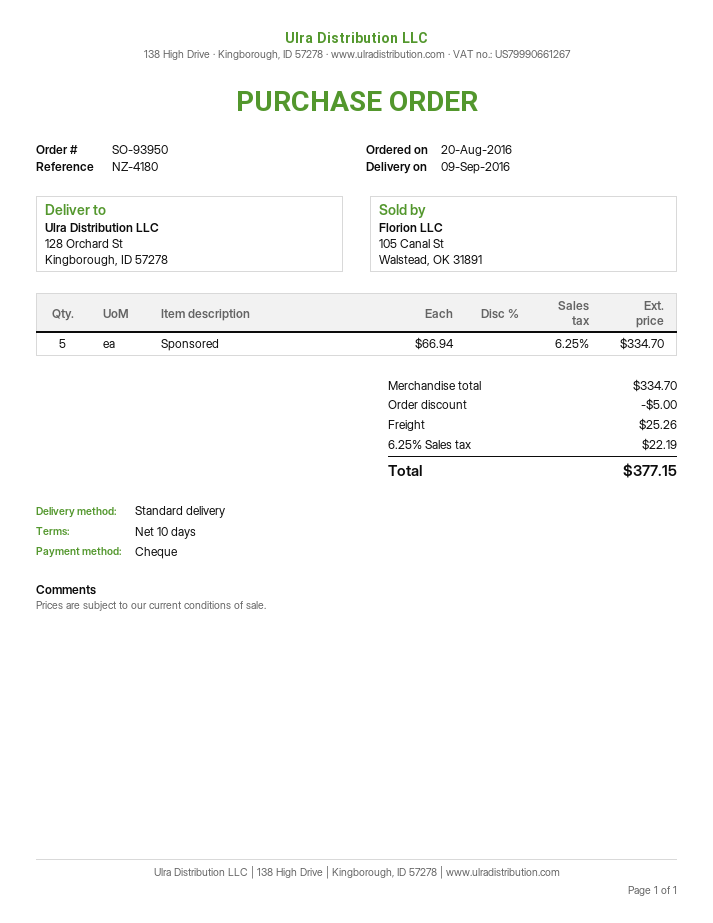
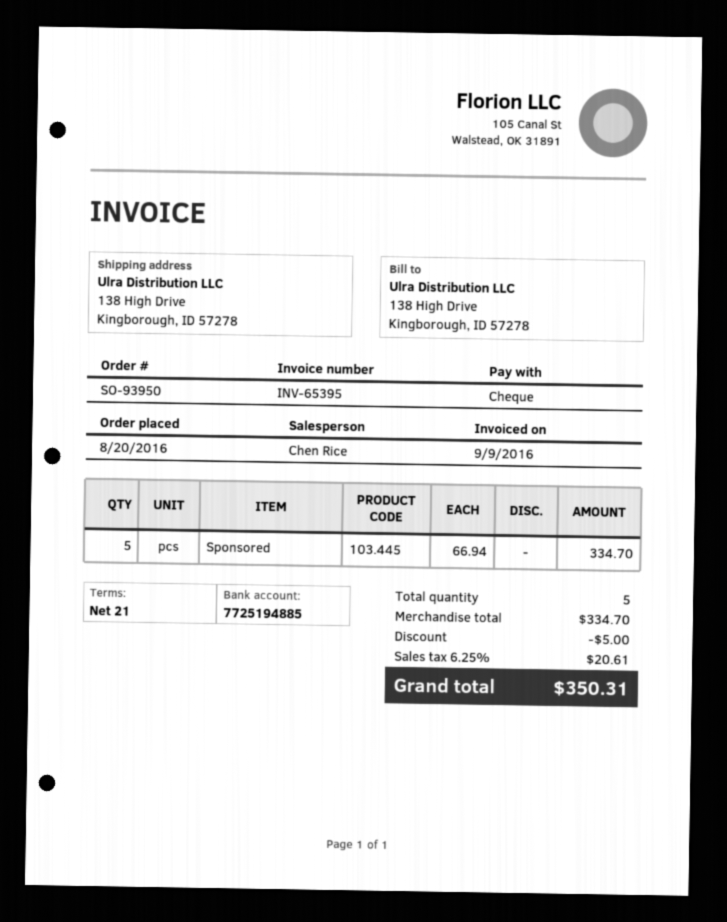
payment terms: 10 days -> 21 days
ship to: 128 Orchard St, Kingborough, ID 57278 -> 138 High Drive, Kingborough, ID 57278
shipping: 25.26 -> none
tax: 6.25% = 22.19 -> 6.25% = 20.61
total: 377.15 -> 350.31

